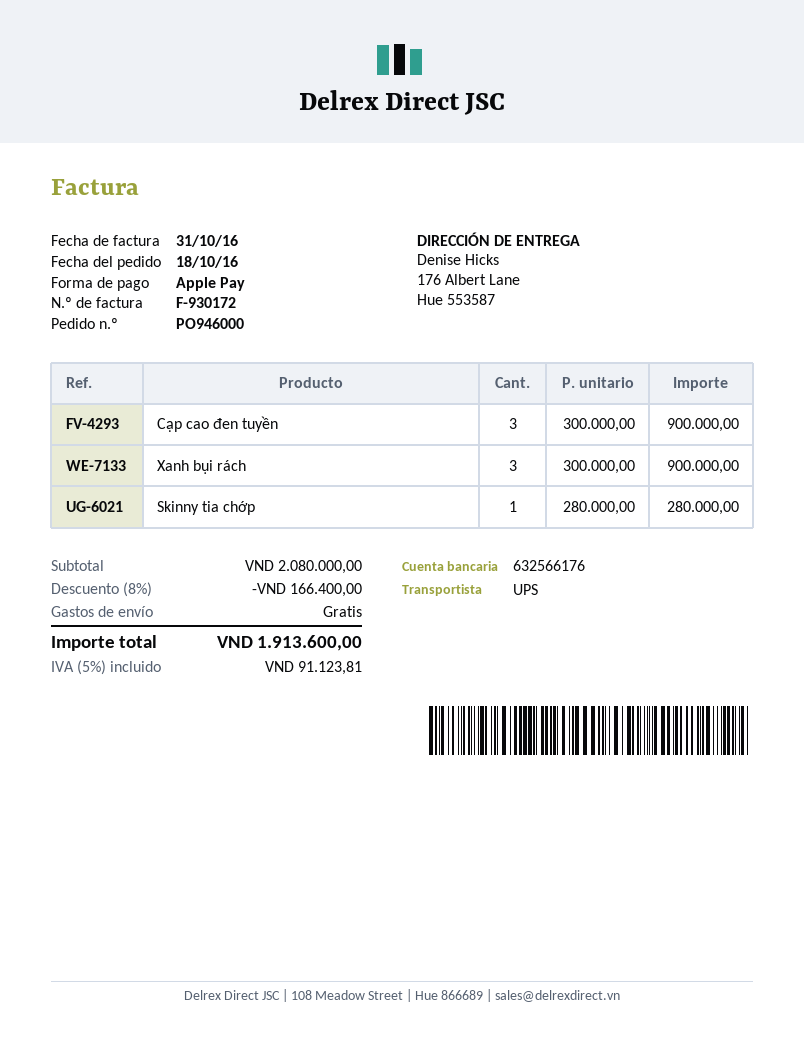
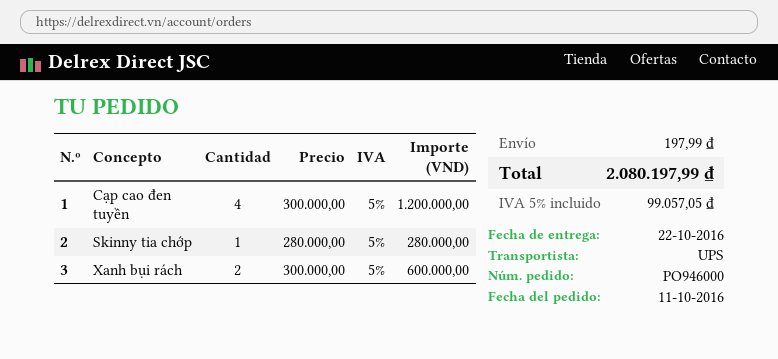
order date: 2016-10-18 -> 2016-10-11
Cạp cao đen tuyền: 3 x 300000.00 = 900000.00 -> 4 x 300000.00 = 1200000.00
Xanh bụi rách: 3 x 300000.00 = 900000.00 -> 2 x 300000.00 = 600000.00
discount: 8% = 166400.00 -> none
shipping: 0.00 -> 197.99
tax: 5% = 91123.81 -> 5% = 99057.05
total: 1913600.00 -> 2080197.99

